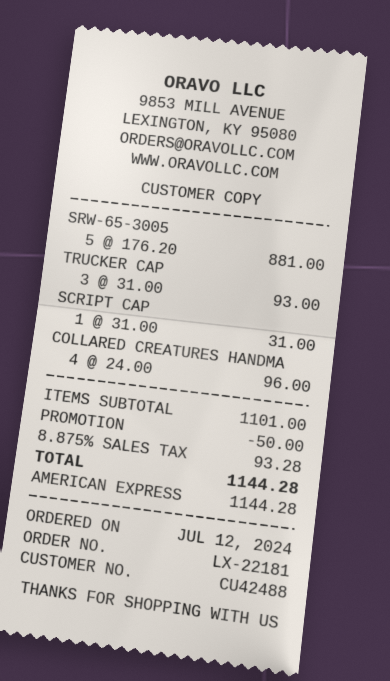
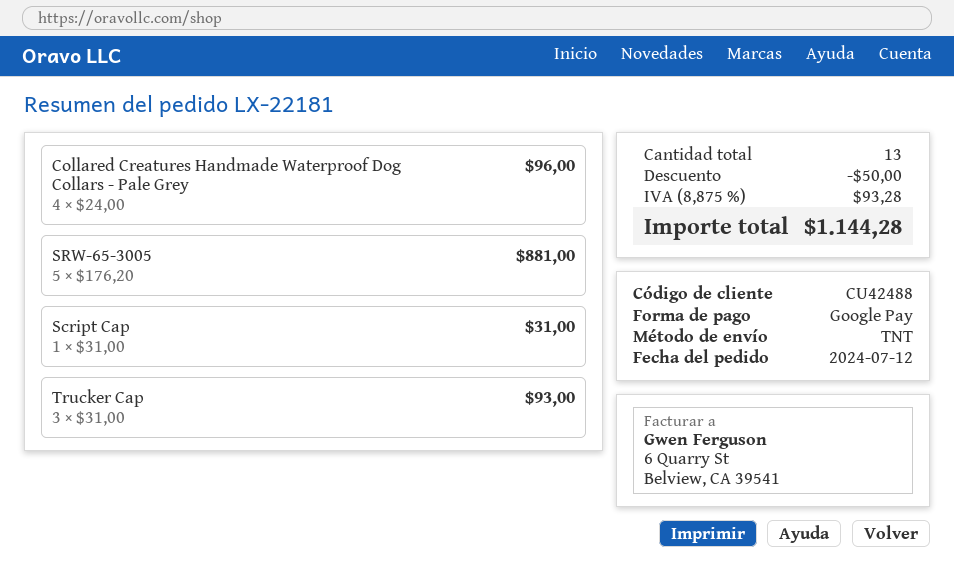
payment method: American Express -> Google Pay

